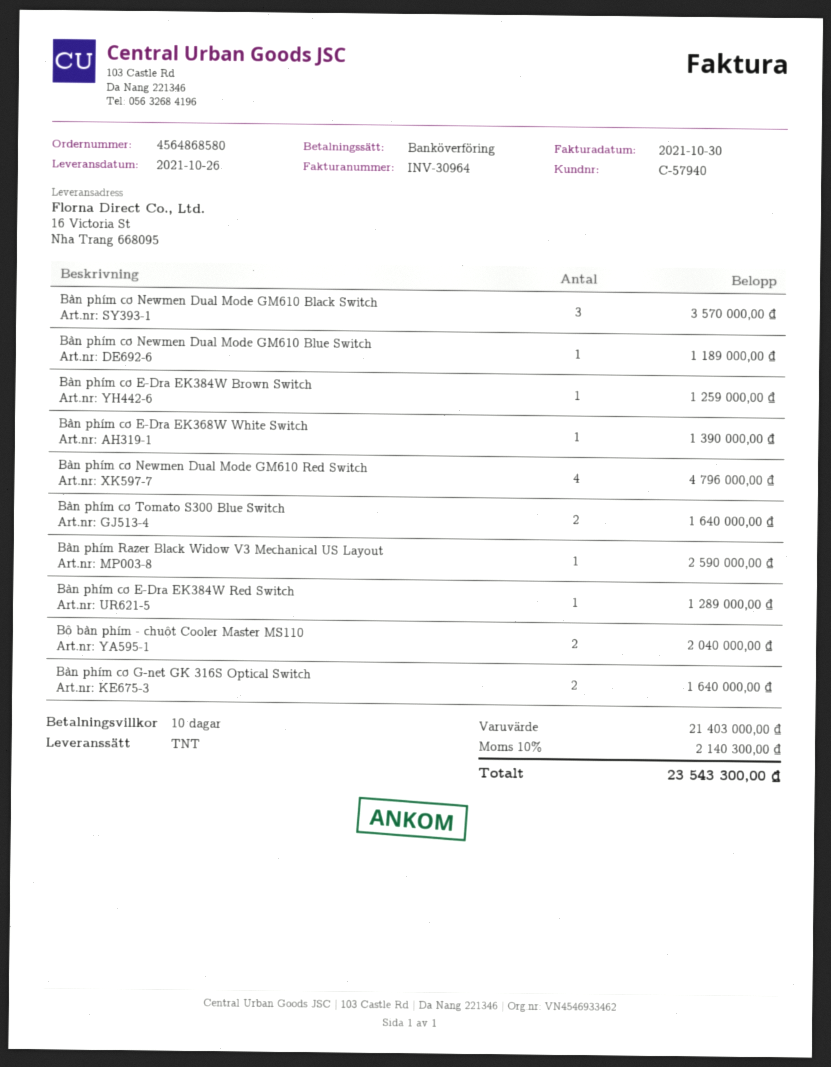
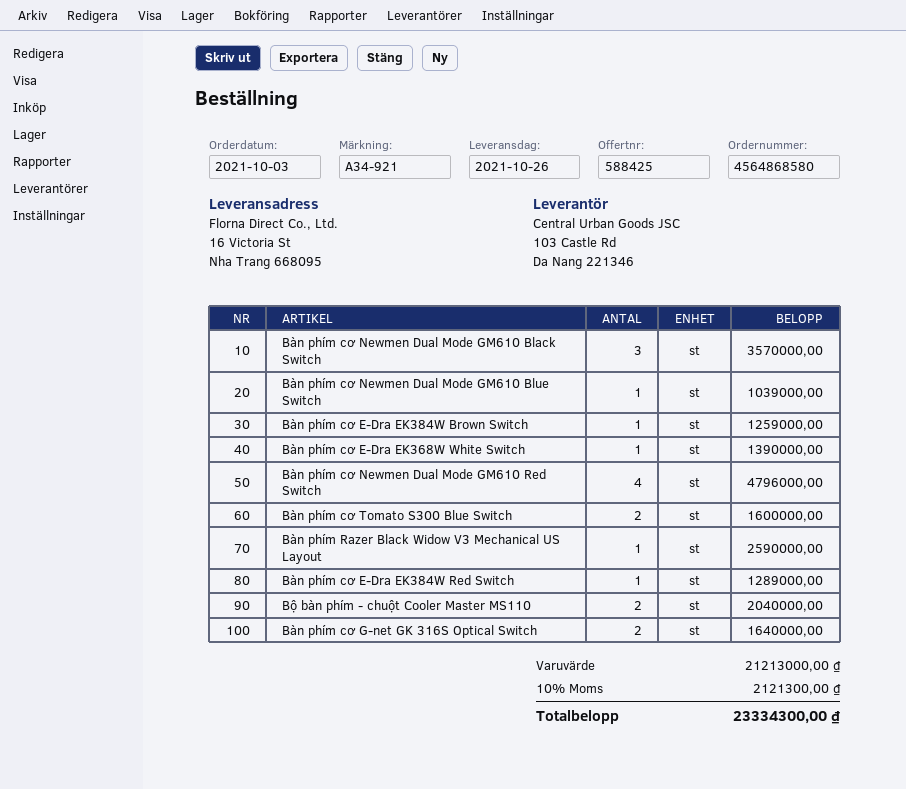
Bàn phím cơ Newmen Dual Mode GM610 Blue Switch: 1 for 1189000.00 -> 1 for 1039000.00
Bàn phím cơ Tomato S300 Blue Switch: 2 for 1640000.00 -> 2 for 1600000.00
subtotal: 21403000.00 -> 21213000.00
tax: 10% = 2140300.00 -> 10% = 2121300.00
total: 23543300.00 -> 23334300.00

